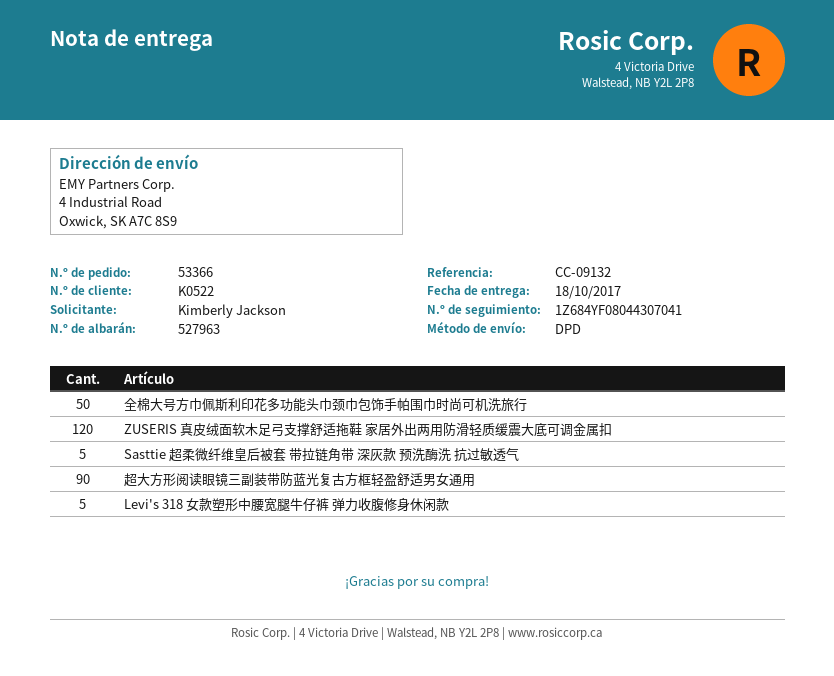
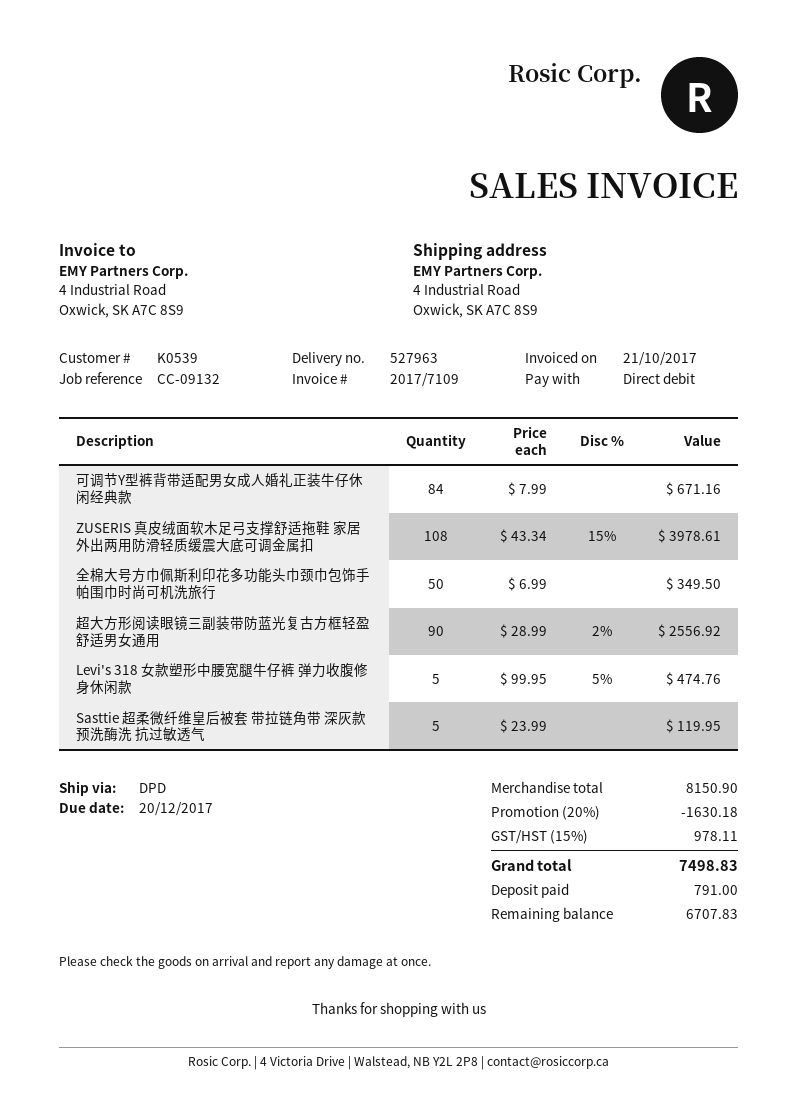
customer number: K0522 -> K0539
ZUSERIS 真皮绒面软木足弓支撑舒适拖鞋 家居外出两用防滑轻质缓震大底可调金属扣: 120 -> 108
可调节Y型裤背带适配男女成人婚礼正装牛仔休闲经典款: none -> 84

